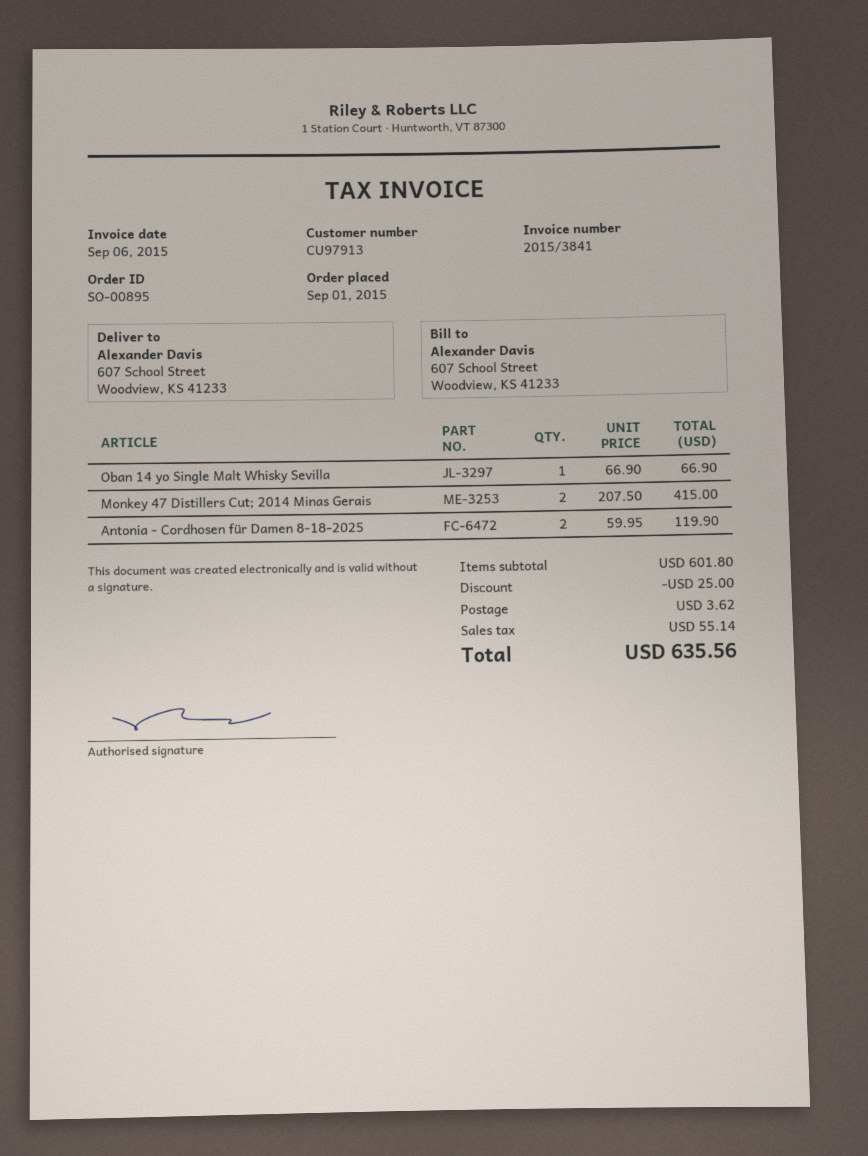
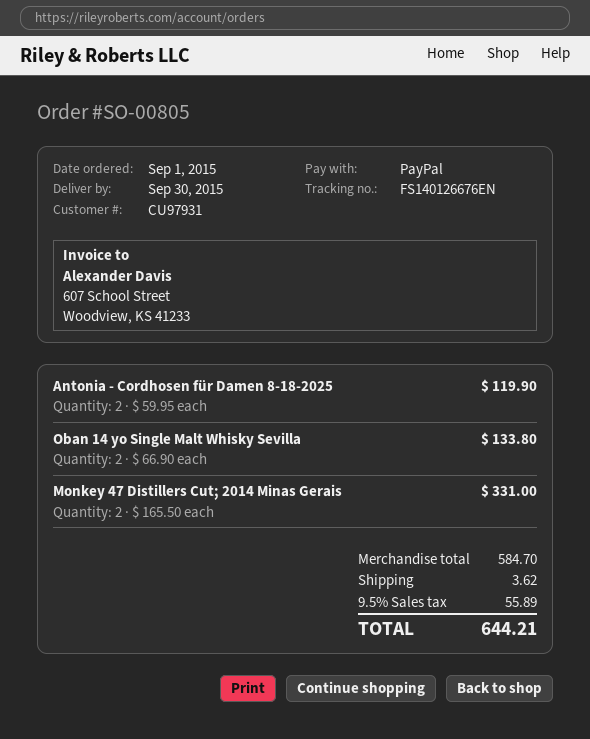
order number: SO-00895 -> SO-00805
customer number: CU97913 -> CU97931
Oban 14 yo Single Malt Whisky Sevilla: 1 x 66.90 = 66.90 -> 2 x 66.90 = 133.80
Monkey 47 Distillers Cut; 2014 Minas Gerais: 2 x 207.50 = 415.00 -> 2 x 165.50 = 331.00
subtotal: 601.80 -> 584.70
discount: 25.00 -> none
tax: 55.14 -> 55.89
total: 635.56 -> 644.21

